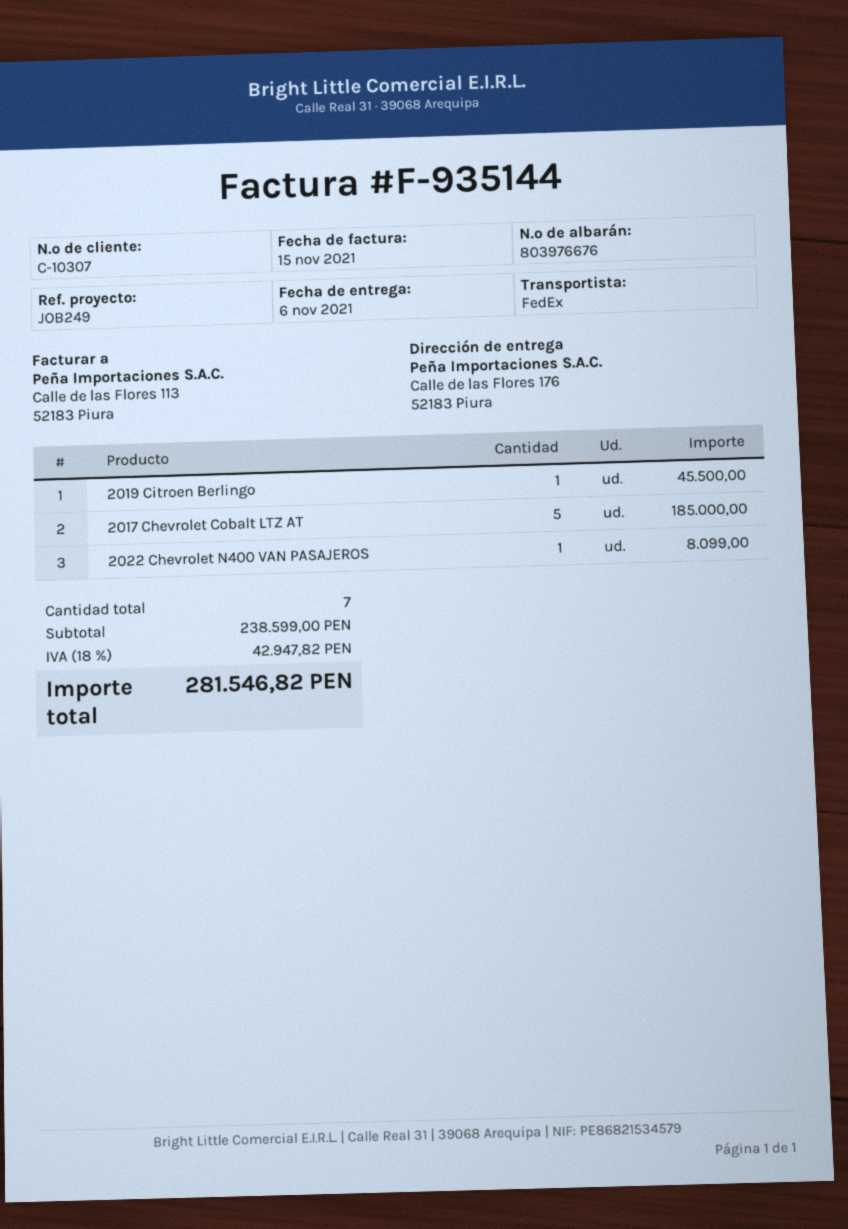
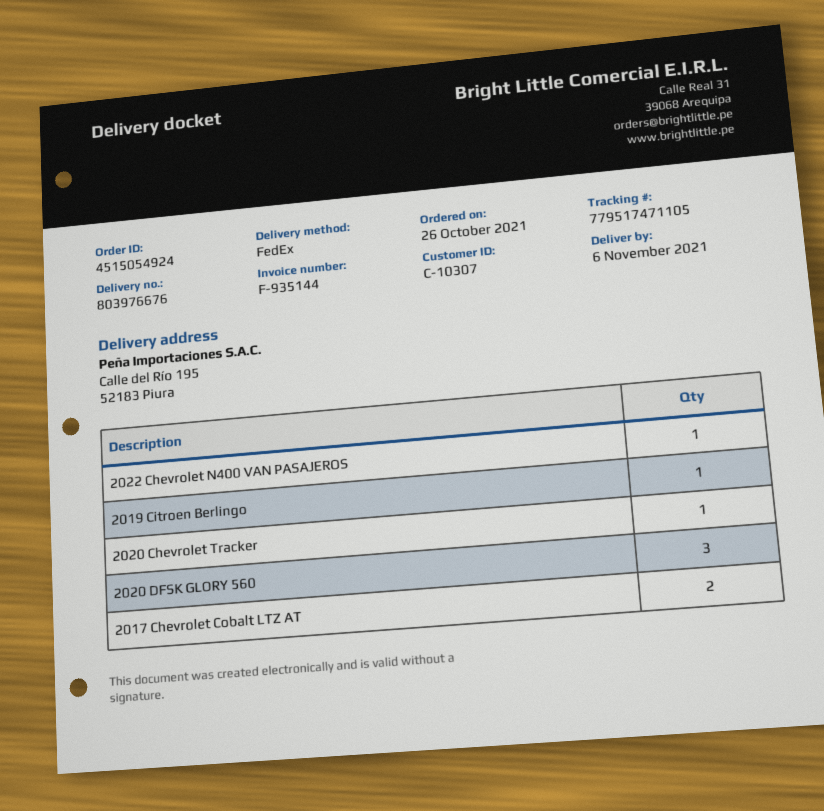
ship to: Calle de las Flores 176, 52183 Piura -> Calle del Río 195, 52183 Piura
2017 Chevrolet Cobalt LTZ AT: 5 -> 2
2020 Chevrolet Tracker: none -> 1
2020 DFSK GLORY 560: none -> 3

